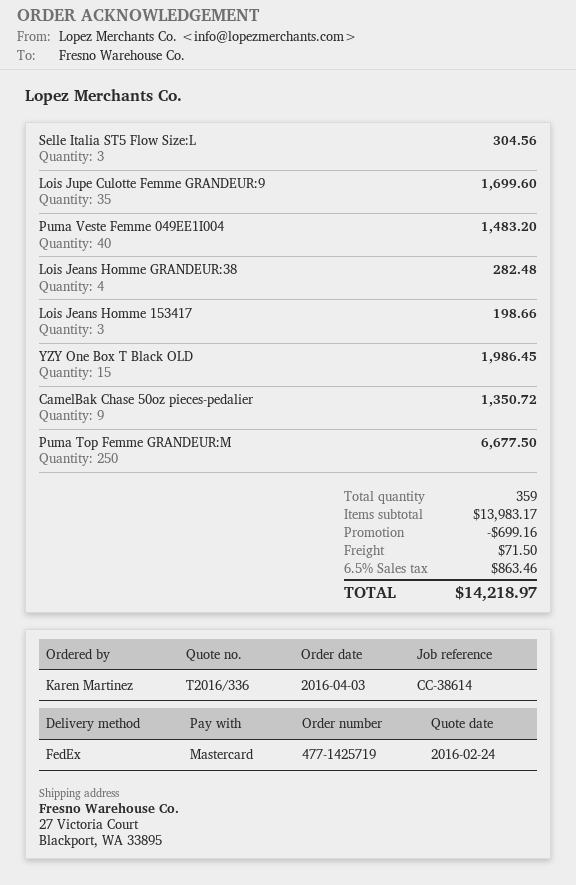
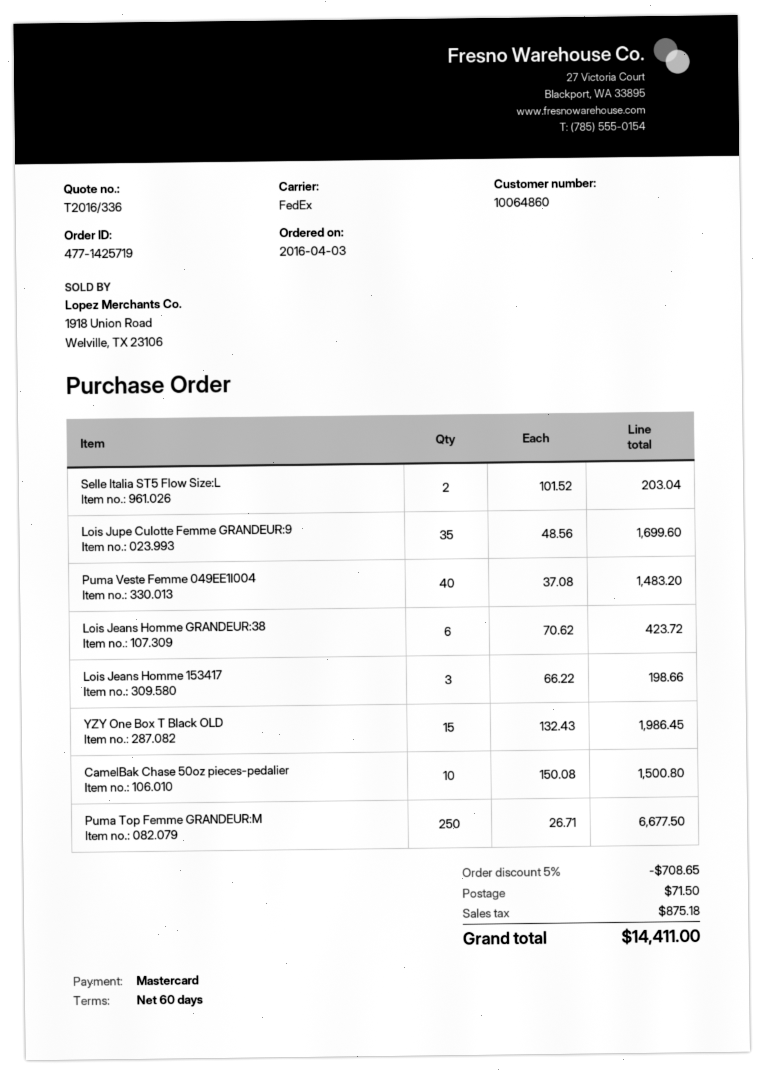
Selle Italia ST5 Flow Size:L: 3 for 304.56 -> 2 for 203.04
Lois Jeans Homme GRANDEUR:38: 4 for 282.48 -> 6 for 423.72
CamelBak Chase 50oz pieces-pedalier: 9 for 1350.72 -> 10 for 1500.80
discount: 699.16 -> 708.65
tax: 863.46 -> 875.18
total: 14218.97 -> 14411.00

